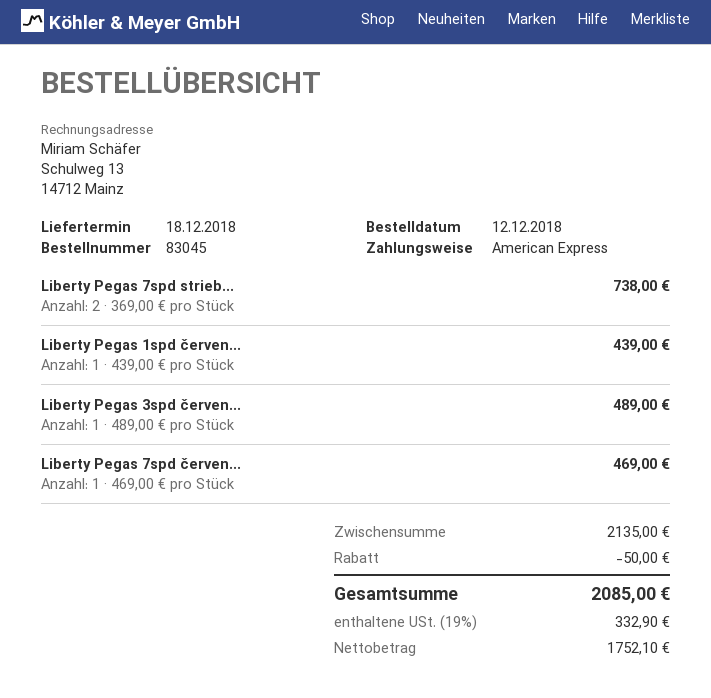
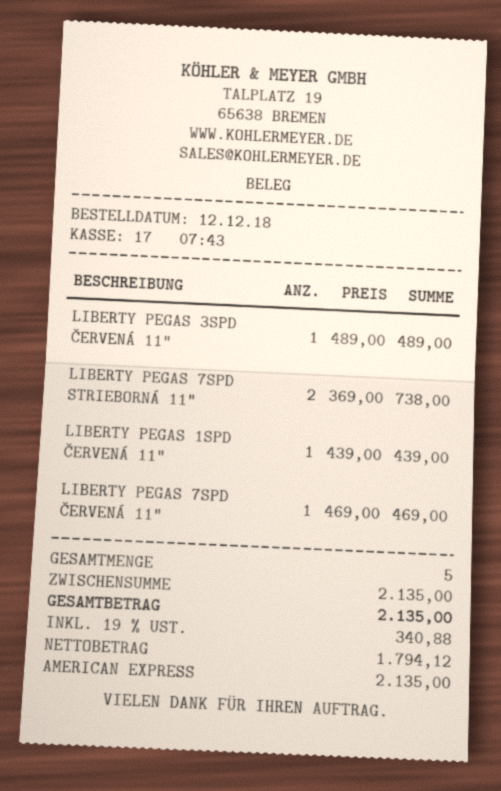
discount: 50.00 -> none
net: 1752.10 -> 1794.12
tax: 19% = 332.90 -> 19% = 340.88
total: 2085.00 -> 2135.00

